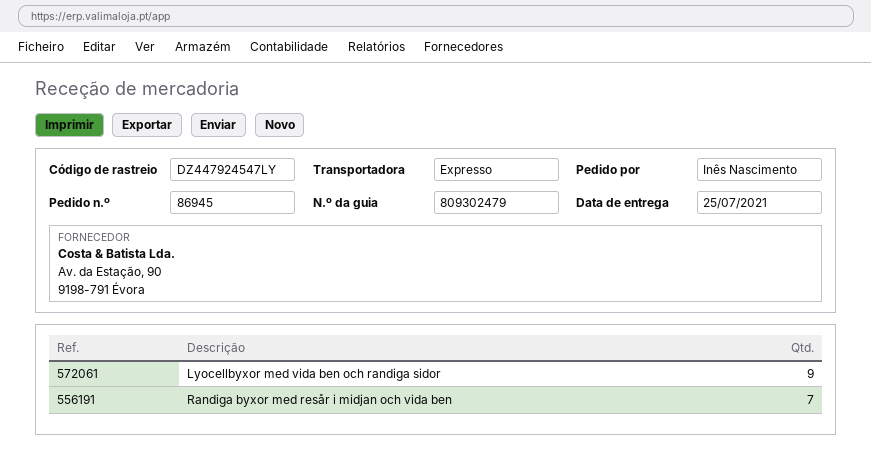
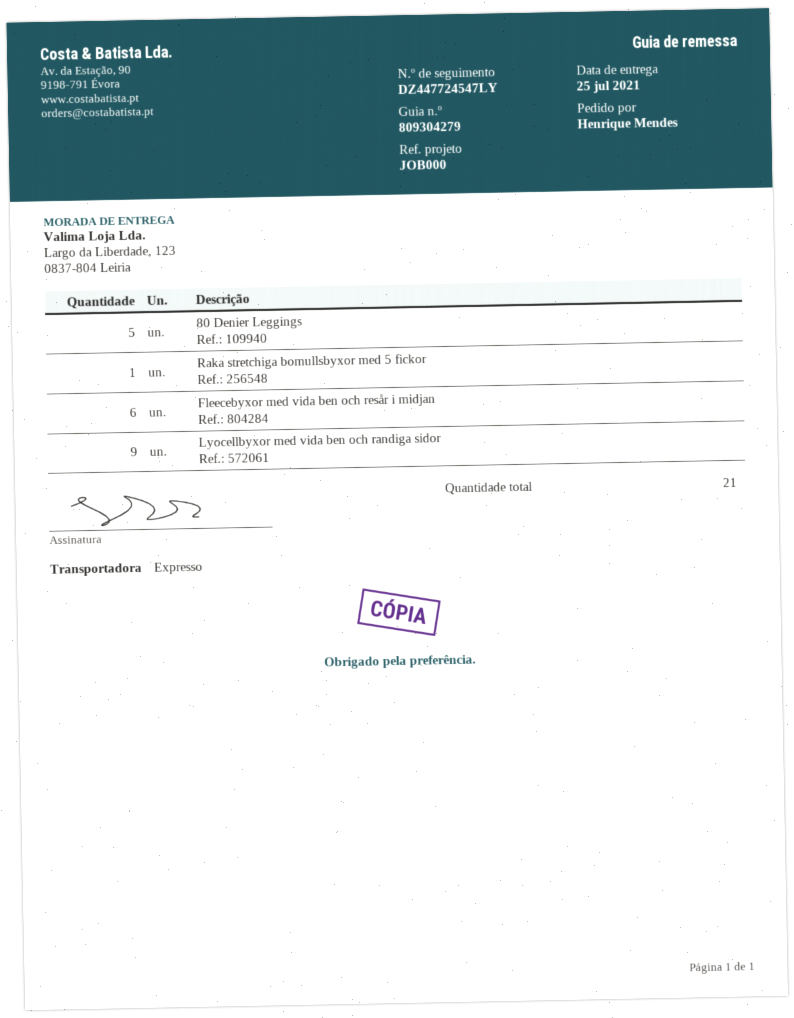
delivery note number: 809302479 -> 809304279
ordered by: Inês Nascimento -> Henrique Mendes
tracking number: DZ447924547LY -> DZ447724547LY
Randiga byxor med resår i midjan och vida ben: 7 -> none
80 Denier Leggings: none -> 5
Raka stretchiga bomullsbyxor med 5 fickor: none -> 1
Fleecebyxor med vida ben och resår i midjan: none -> 6

